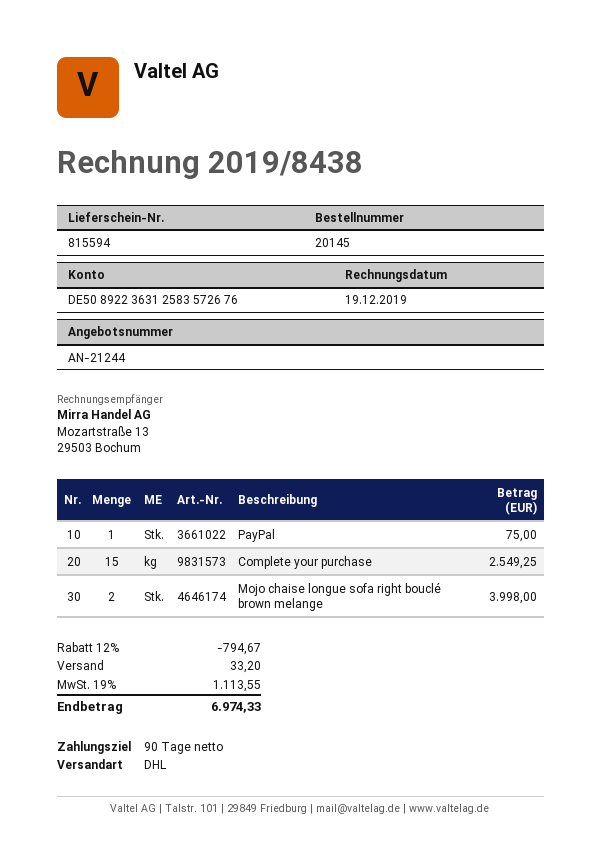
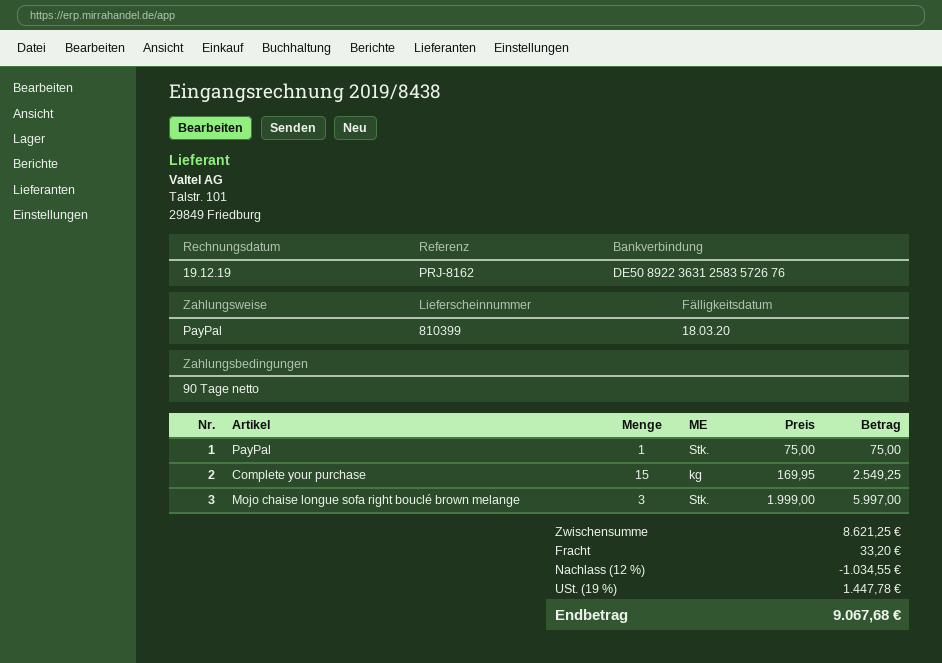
delivery note number: 815594 -> 810399
Mojo chaise longue sofa right bouclé brown melange: 2 for 3998.00 -> 3 for 5997.00
discount: 12% = 794.67 -> 12% = 1034.55
tax: 19% = 1113.55 -> 19% = 1447.78
total: 6974.33 -> 9067.68

